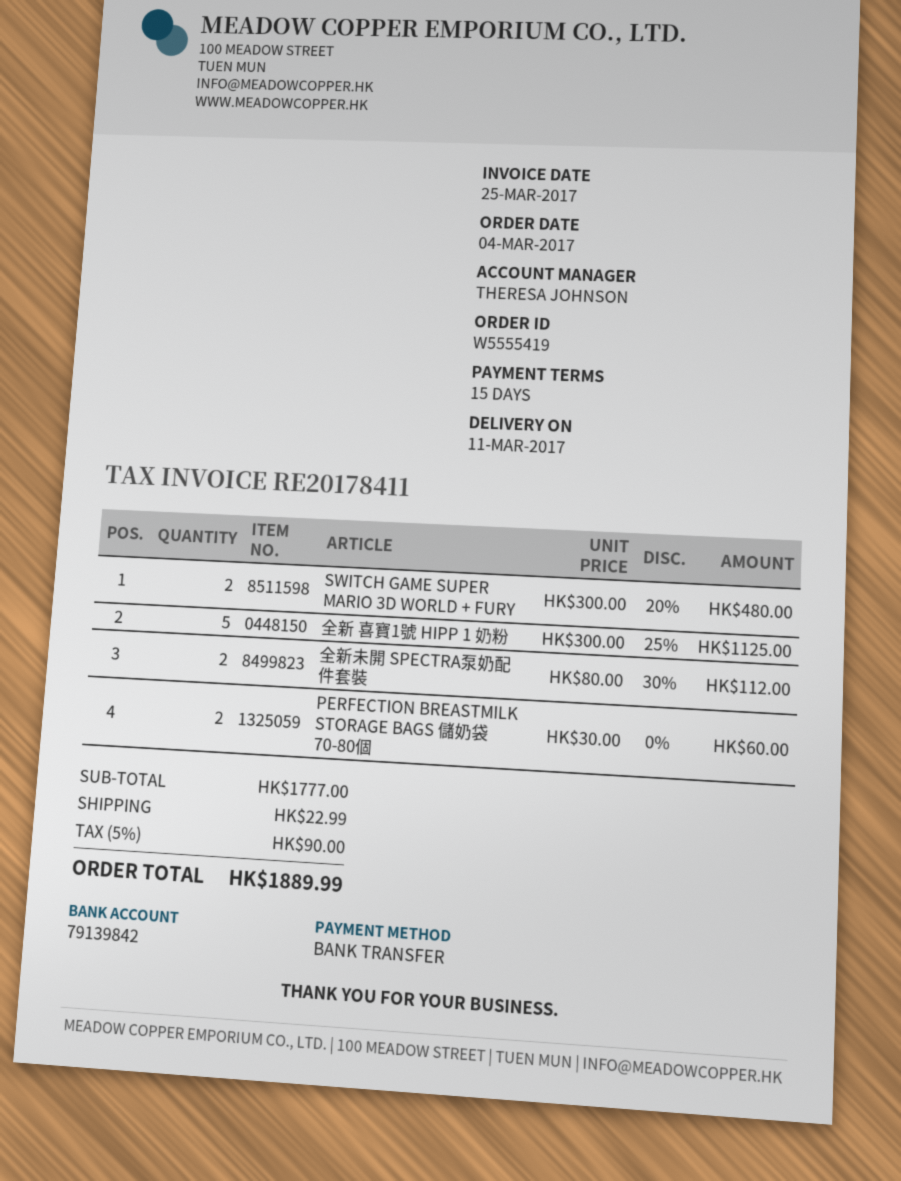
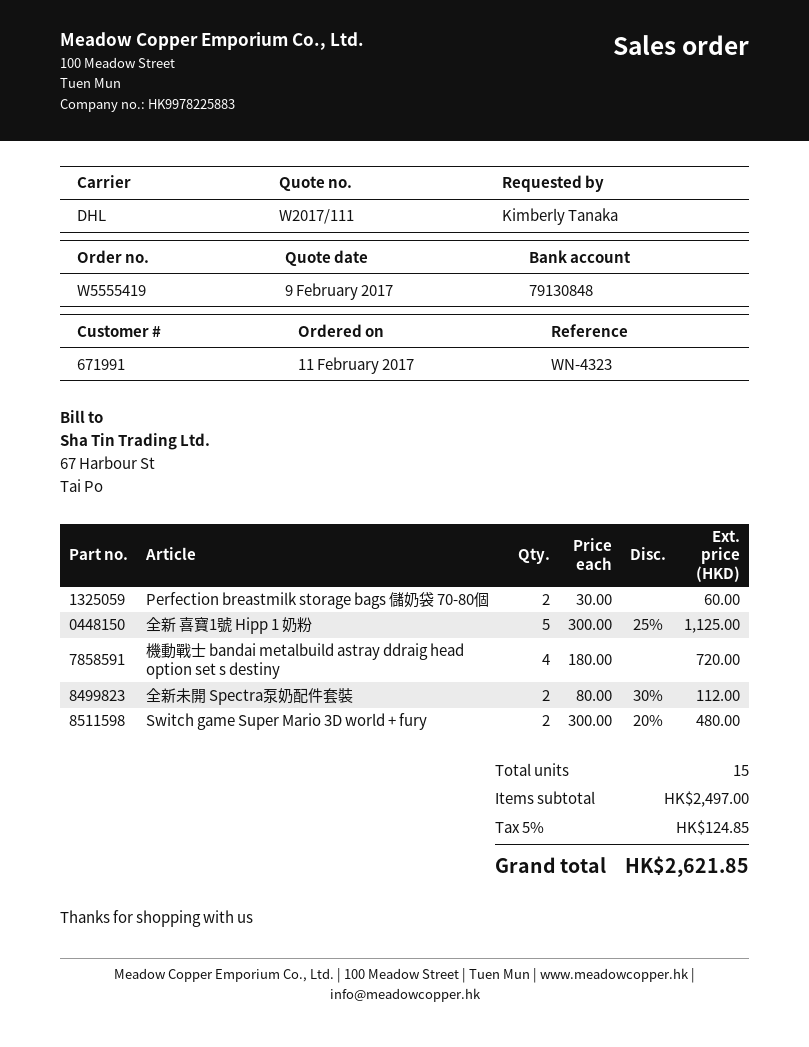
order date: 2017-03-04 -> 2017-02-11
bank account: 79139842 -> 79130848
機動戰士 bandai metalbuild astray ddraig head option set s destiny: none -> 4 x 180.00 = 720.00
subtotal: 1777.00 -> 2497.00
shipping: 22.99 -> none
tax: 5% = 90.00 -> 5% = 124.85
total: 1889.99 -> 2621.85

